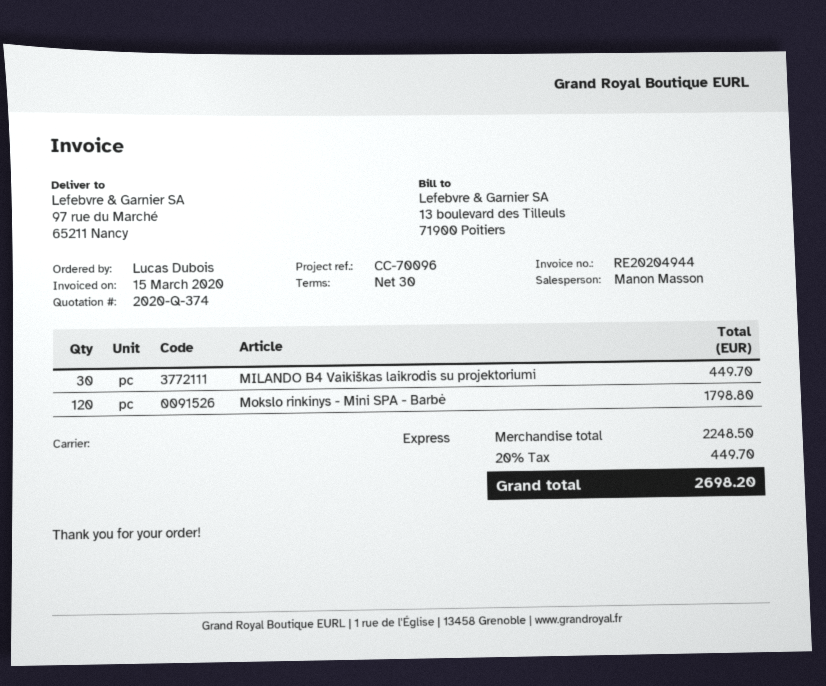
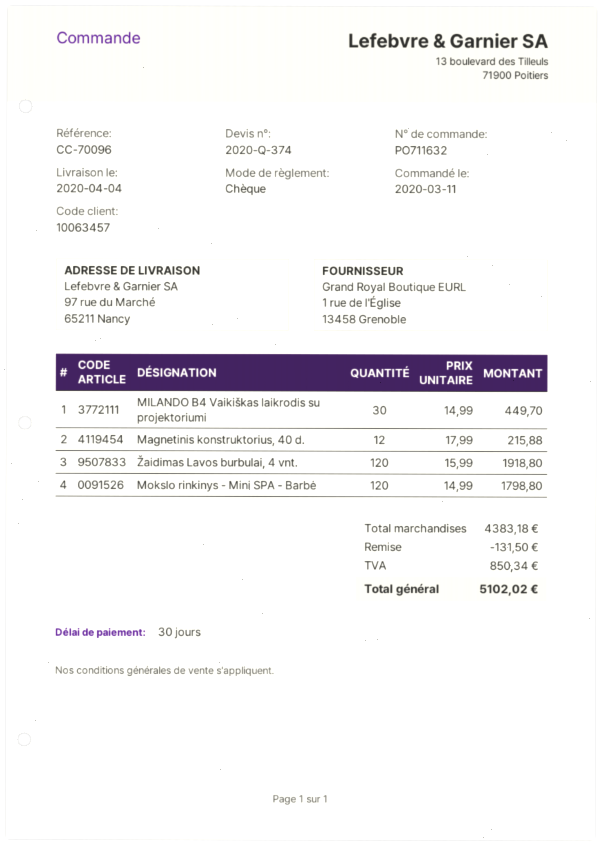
Magnetinis konstruktorius, 40 d.: none -> 12 for 215.88
Žaidimas Lavos burbulai, 4 vnt.: none -> 120 for 1918.80
subtotal: 2248.50 -> 4383.18
discount: none -> 131.50
tax: 449.70 -> 850.34
total: 2698.20 -> 5102.02

